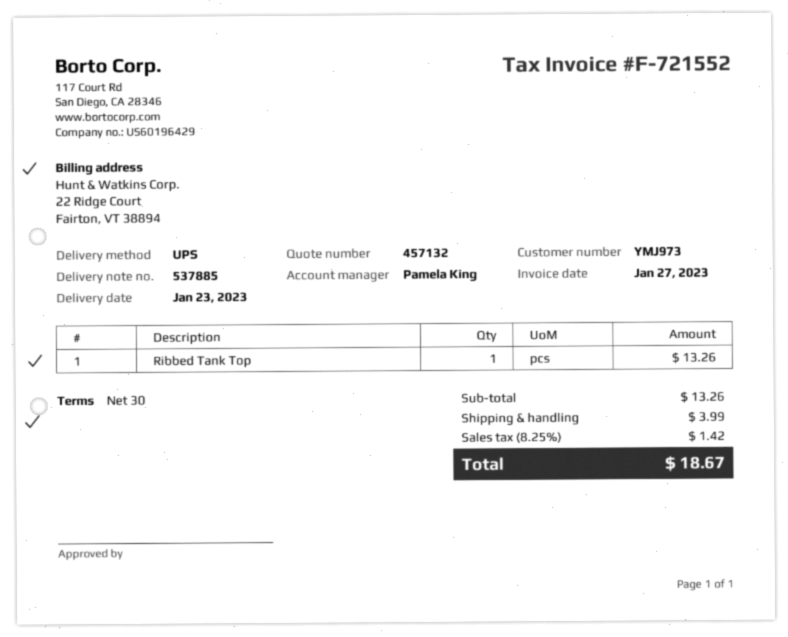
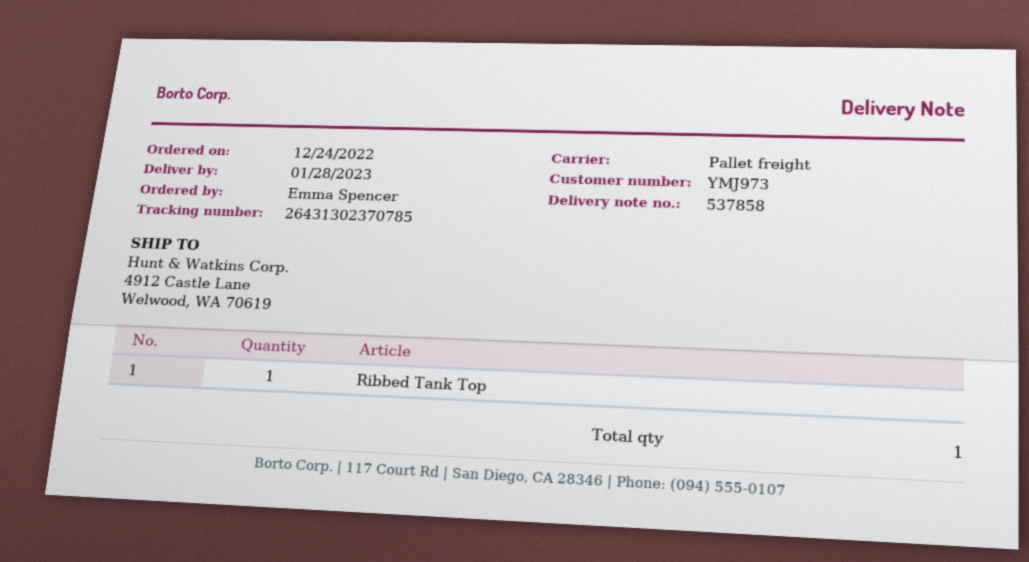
delivery note number: 537885 -> 537858
delivery date: 2023-01-23 -> 2023-01-28
shipping method: UPS -> pallet freight

